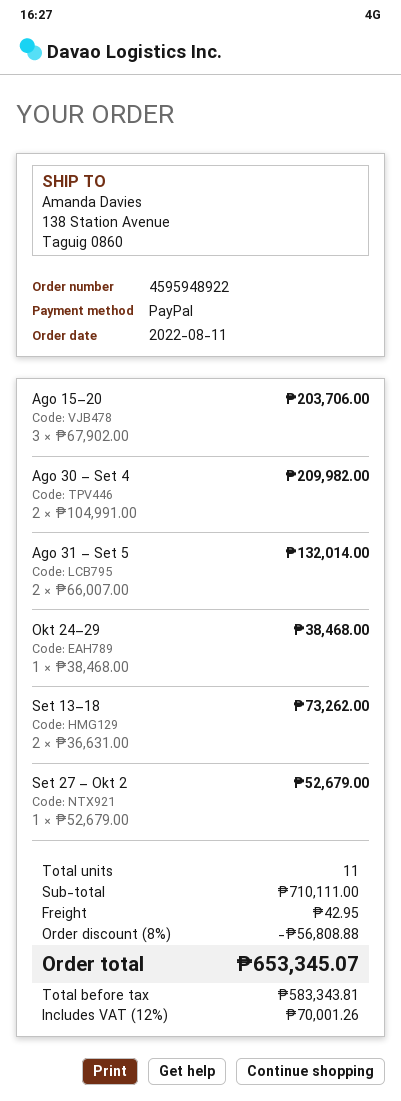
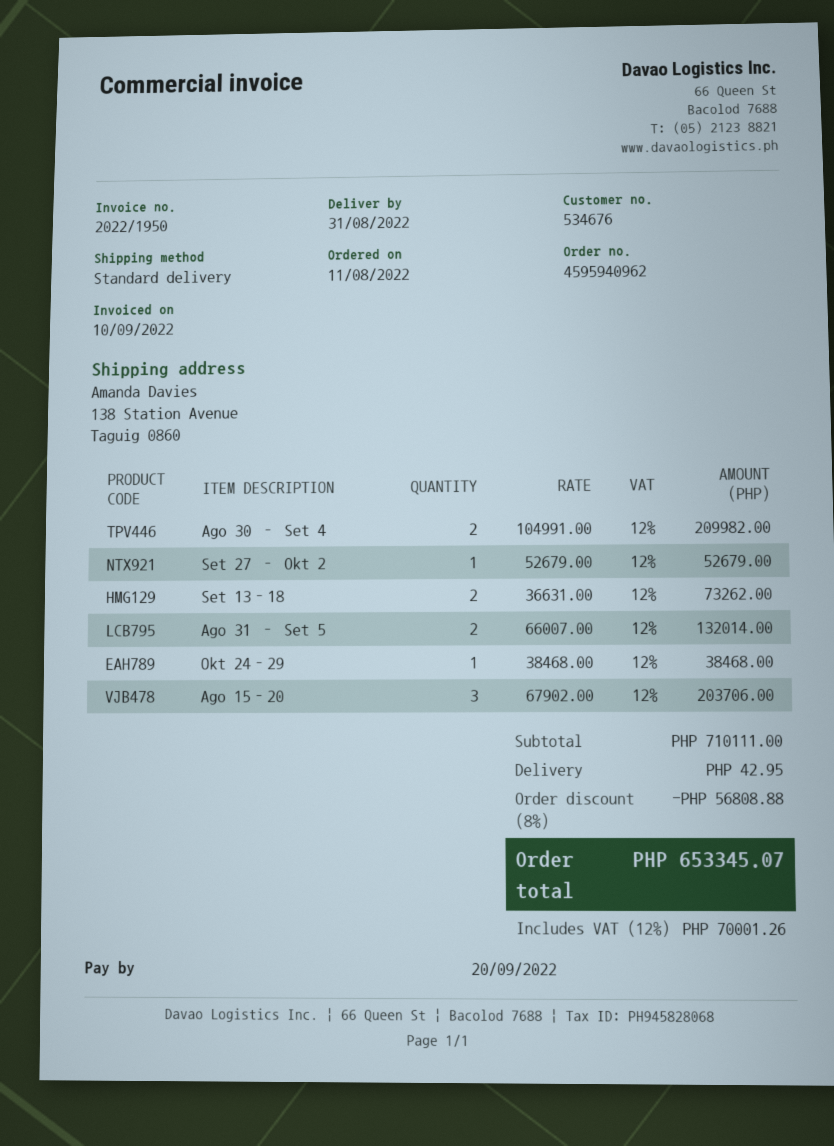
order number: 4595948922 -> 4595940962

